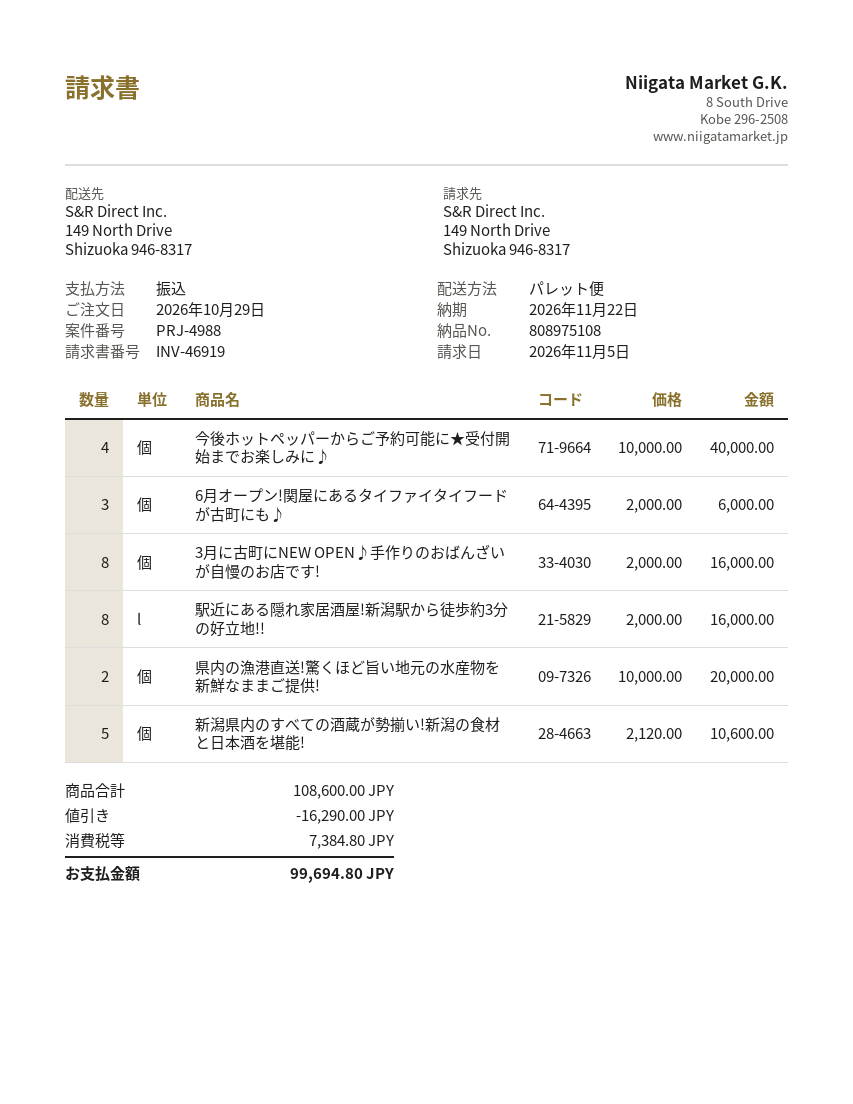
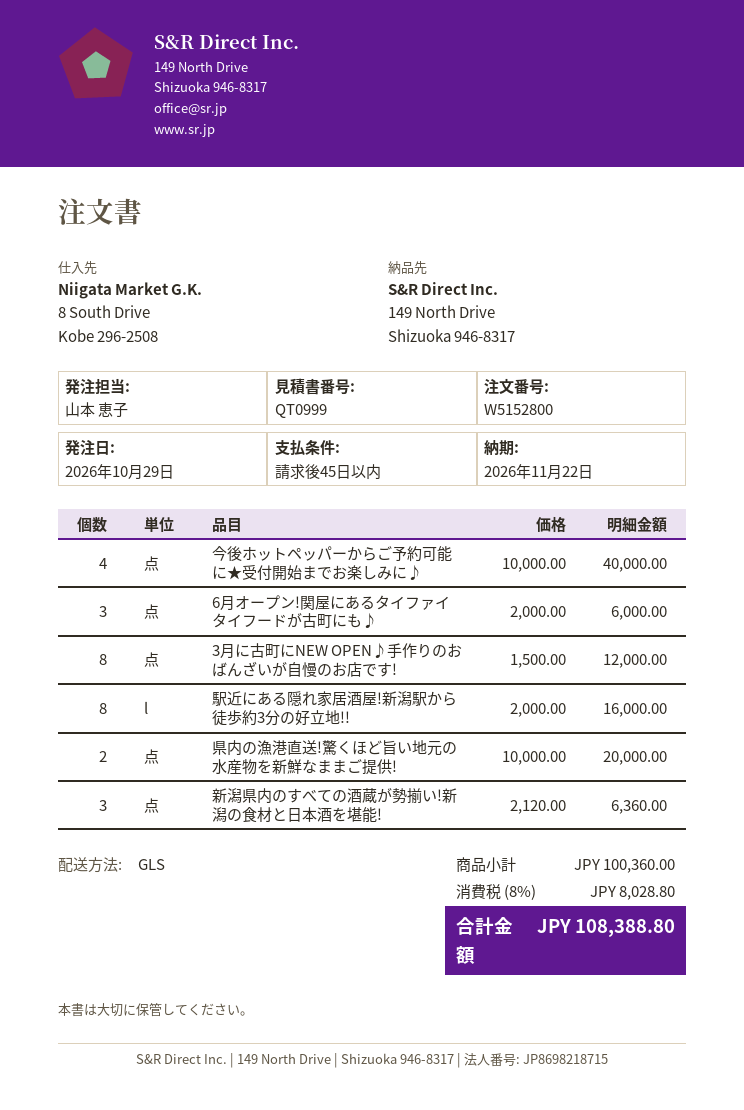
shipping method: pallet freight -> GLS
3月に古町にNEW OPEN♪手作りのおばんざいが自慢のお店です!: 8 x 2000.00 = 16000.00 -> 8 x 1500.00 = 12000.00
新潟県内のすべての酒蔵が勢揃い!新潟の食材と日本酒を堪能!: 5 x 2120.00 = 10600.00 -> 3 x 2120.00 = 6360.00
subtotal: 108600.00 -> 100360.00
discount: 16290.00 -> none
tax: 7384.80 -> 8028.80
total: 99694.80 -> 108388.80

